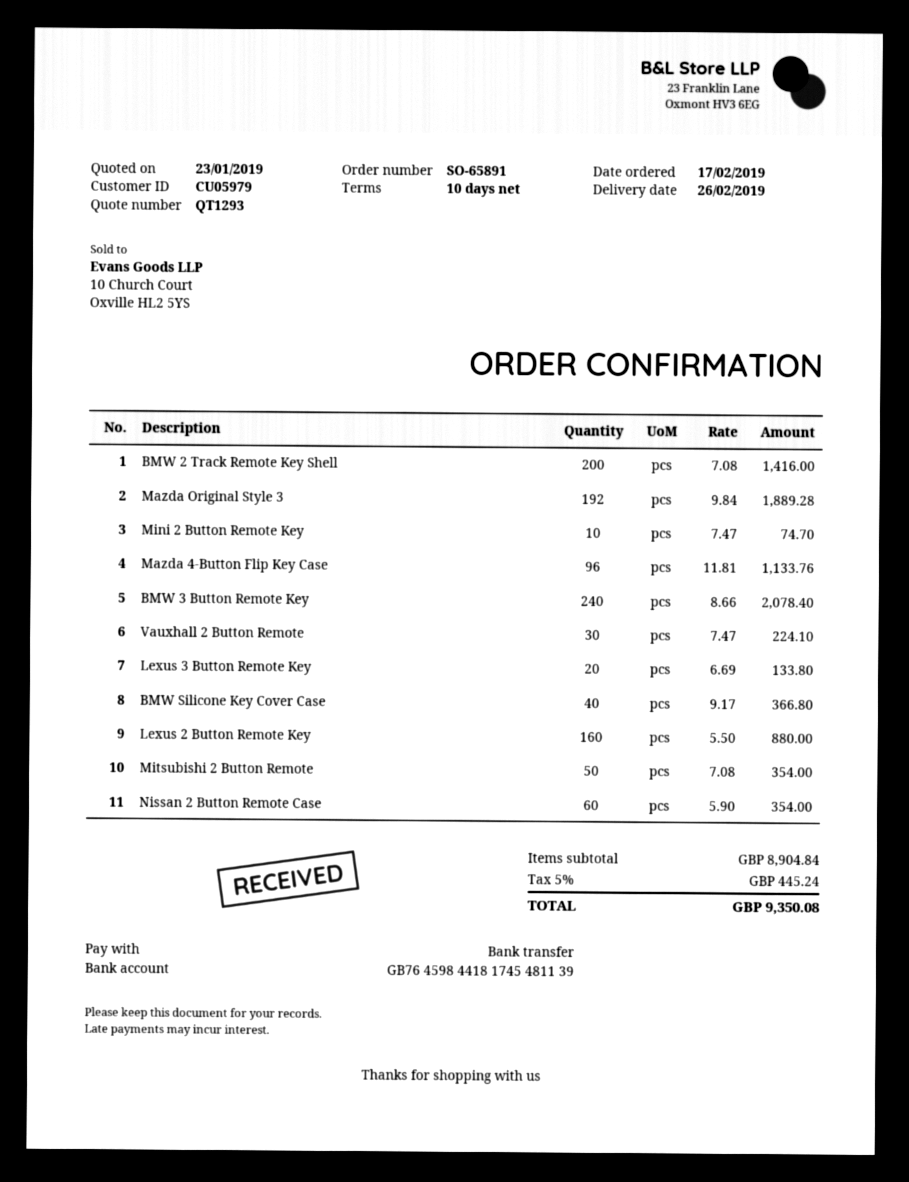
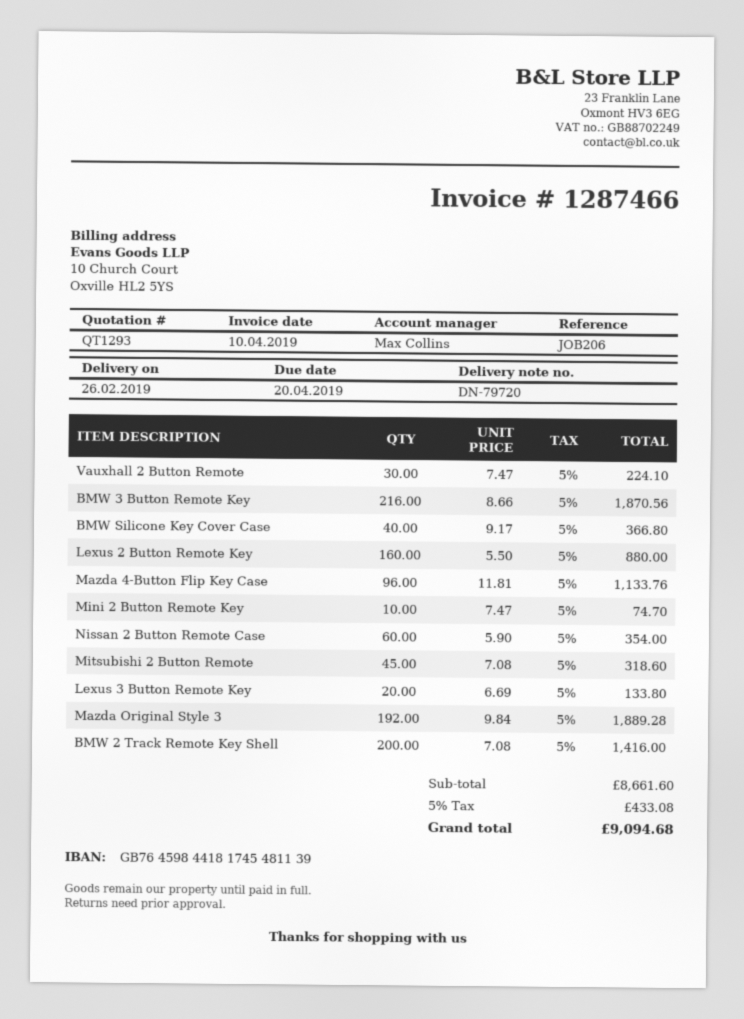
BMW 3 Button Remote Key: 240 x 8.66 = 2078.40 -> 216 x 8.66 = 1870.56
Mitsubishi 2 Button Remote: 50 x 7.08 = 354.00 -> 45 x 7.08 = 318.60
subtotal: 8904.84 -> 8661.60
tax: 5% = 445.24 -> 5% = 433.08
total: 9350.08 -> 9094.68

